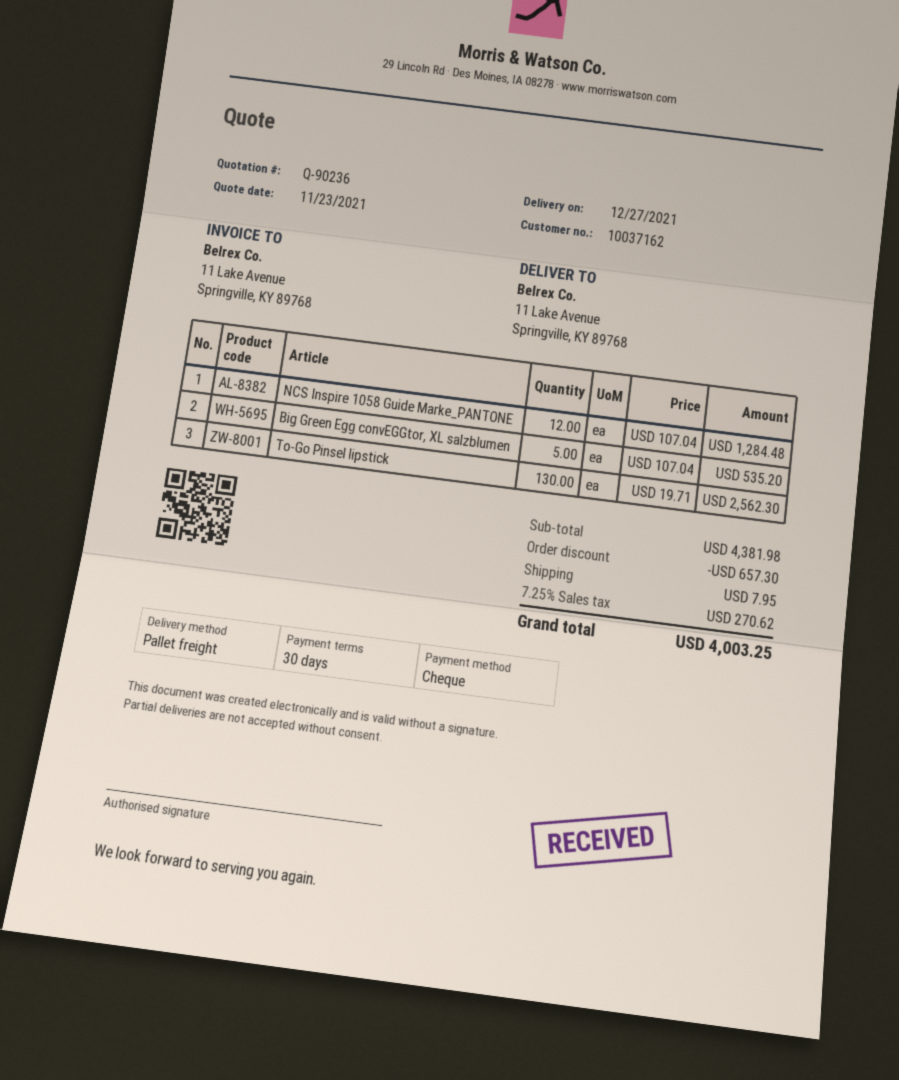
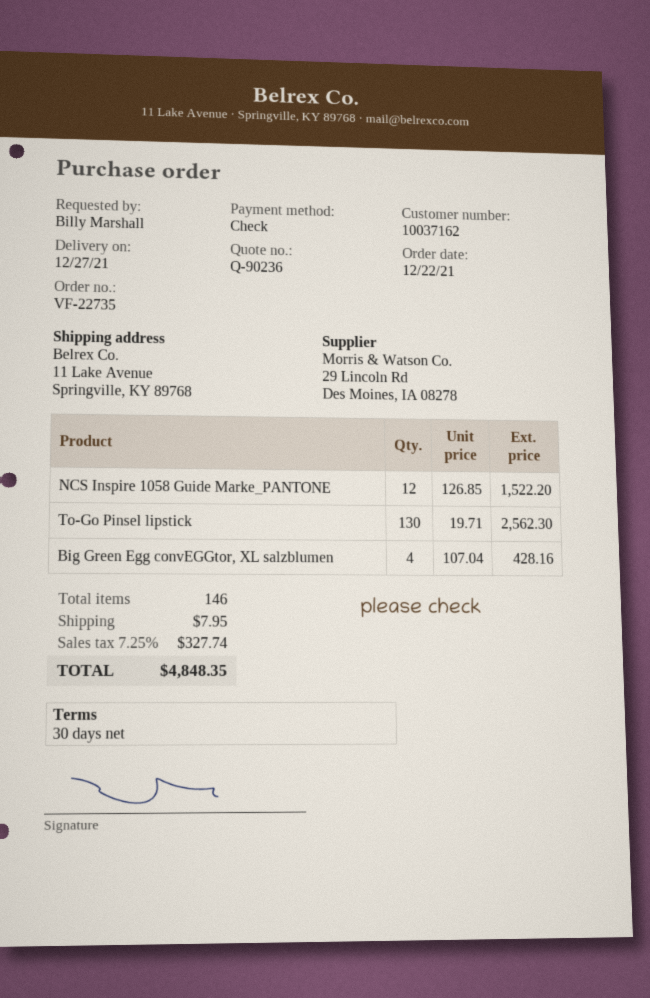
NCS Inspire 1058 Guide Marke_PANTONE: 12 x 107.04 = 1284.48 -> 12 x 126.85 = 1522.20
Big Green Egg convEGGtor, XL salzblumen: 5 x 107.04 = 535.20 -> 4 x 107.04 = 428.16
discount: 657.30 -> none
tax: 7.25% = 270.62 -> 7.25% = 327.74
total: 4003.25 -> 4848.35

